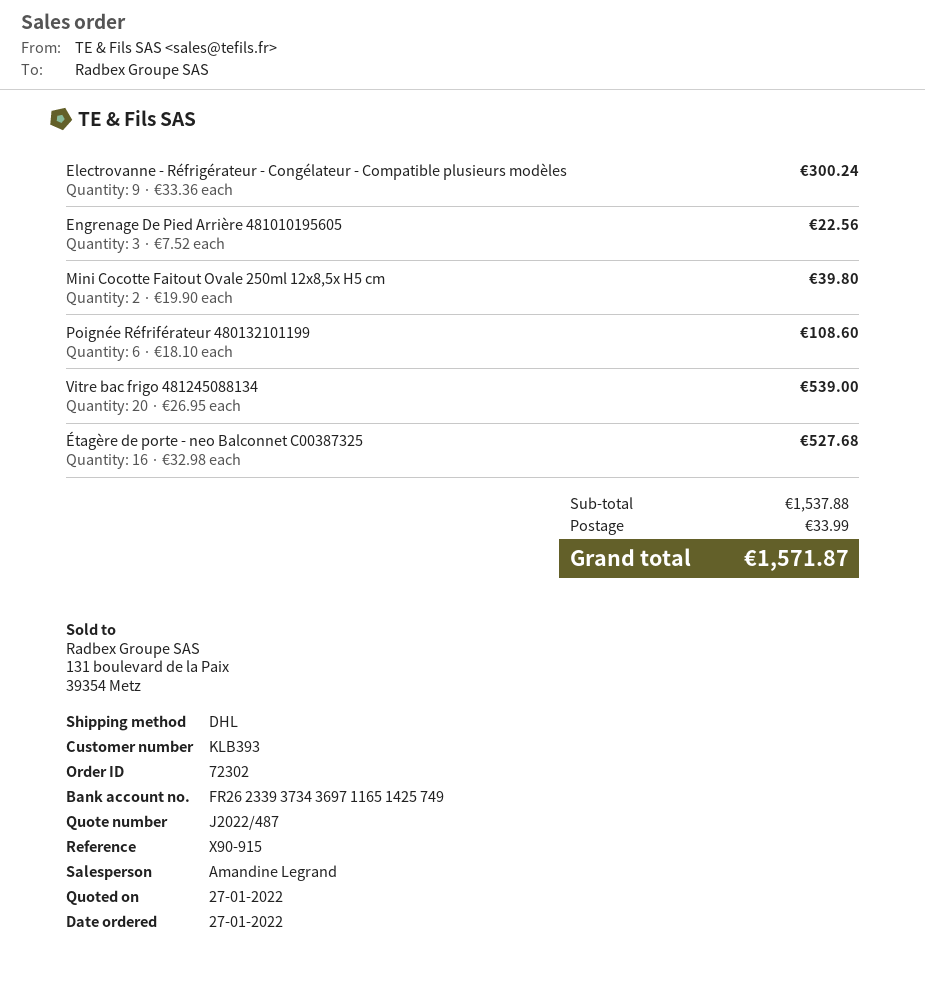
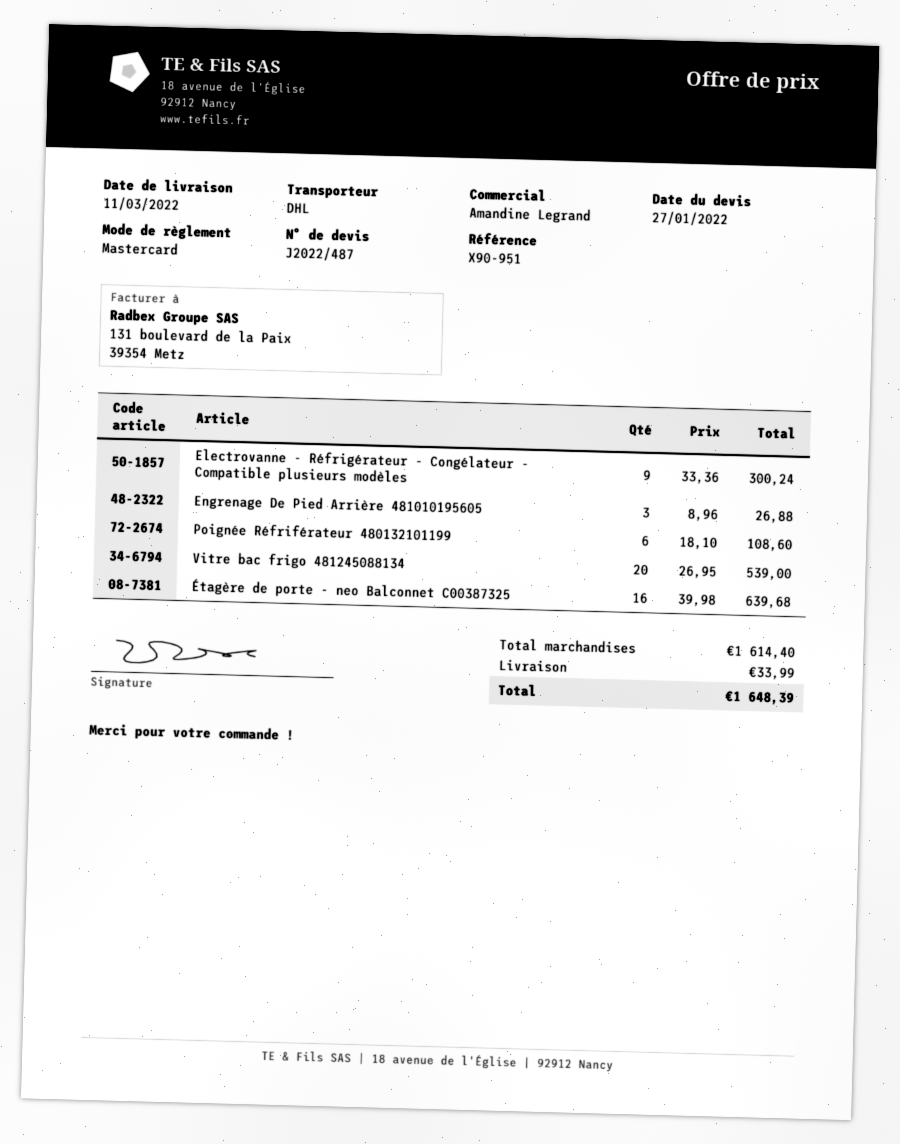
reference: X90-915 -> X90-951
Engrenage De Pied Arrière 481010195605: 3 x 7.52 = 22.56 -> 3 x 8.96 = 26.88
Mini Cocotte Faitout Ovale 250ml 12x8,5x H5 cm: 2 x 19.90 = 39.80 -> none
Étagère de porte - neo Balconnet C00387325: 16 x 32.98 = 527.68 -> 16 x 39.98 = 639.68
subtotal: 1537.88 -> 1614.40
total: 1571.87 -> 1648.39

